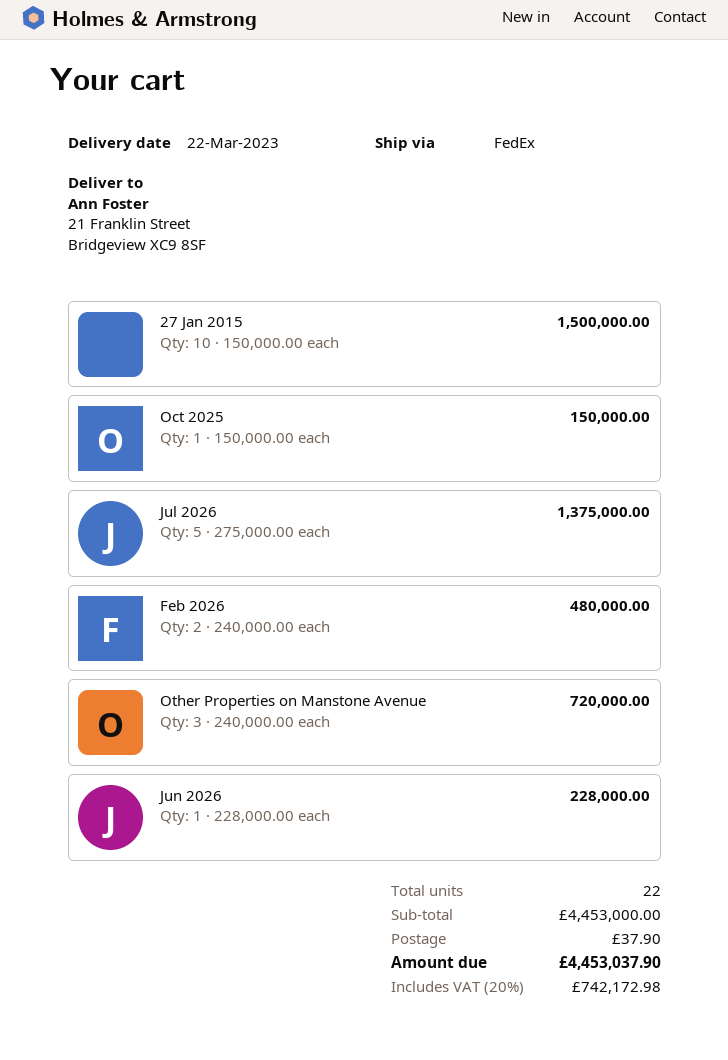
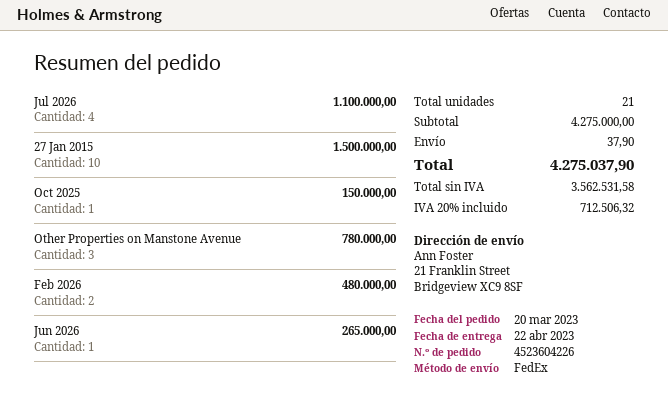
delivery date: 2023-03-22 -> 2023-04-22
Jul 2026: 5 for 1375000.00 -> 4 for 1100000.00
Other Properties on Manstone Avenue: 3 for 720000.00 -> 3 for 780000.00
Jun 2026: 1 for 228000.00 -> 1 for 265000.00
total quantity: 22 -> 21
subtotal: 4453000.00 -> 4275000.00
tax: 20% = 742172.98 -> 20% = 712506.32
total: 4453037.90 -> 4275037.90

